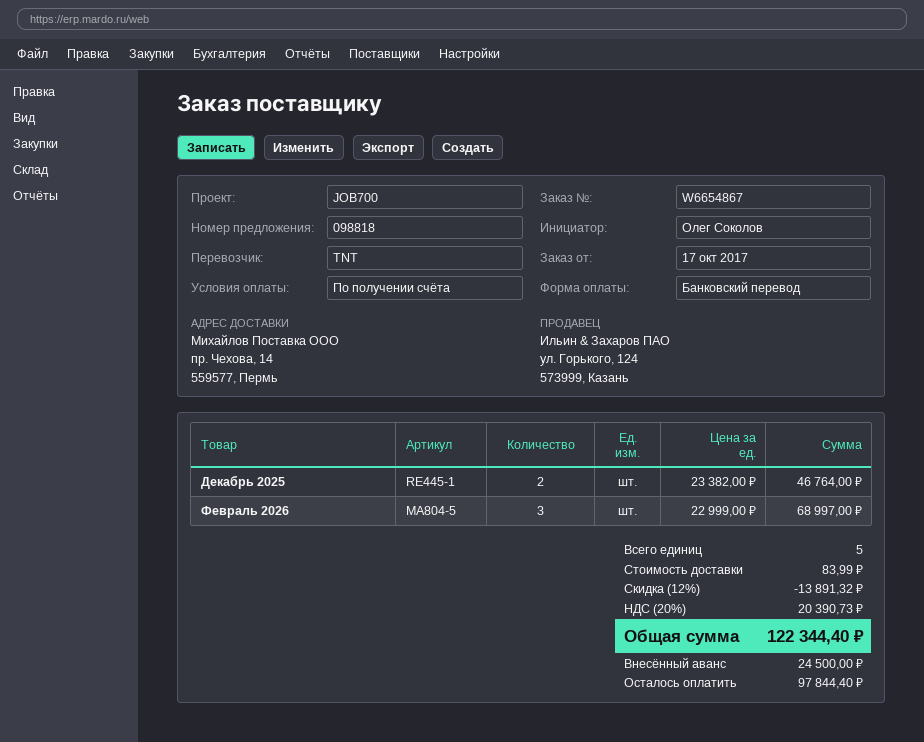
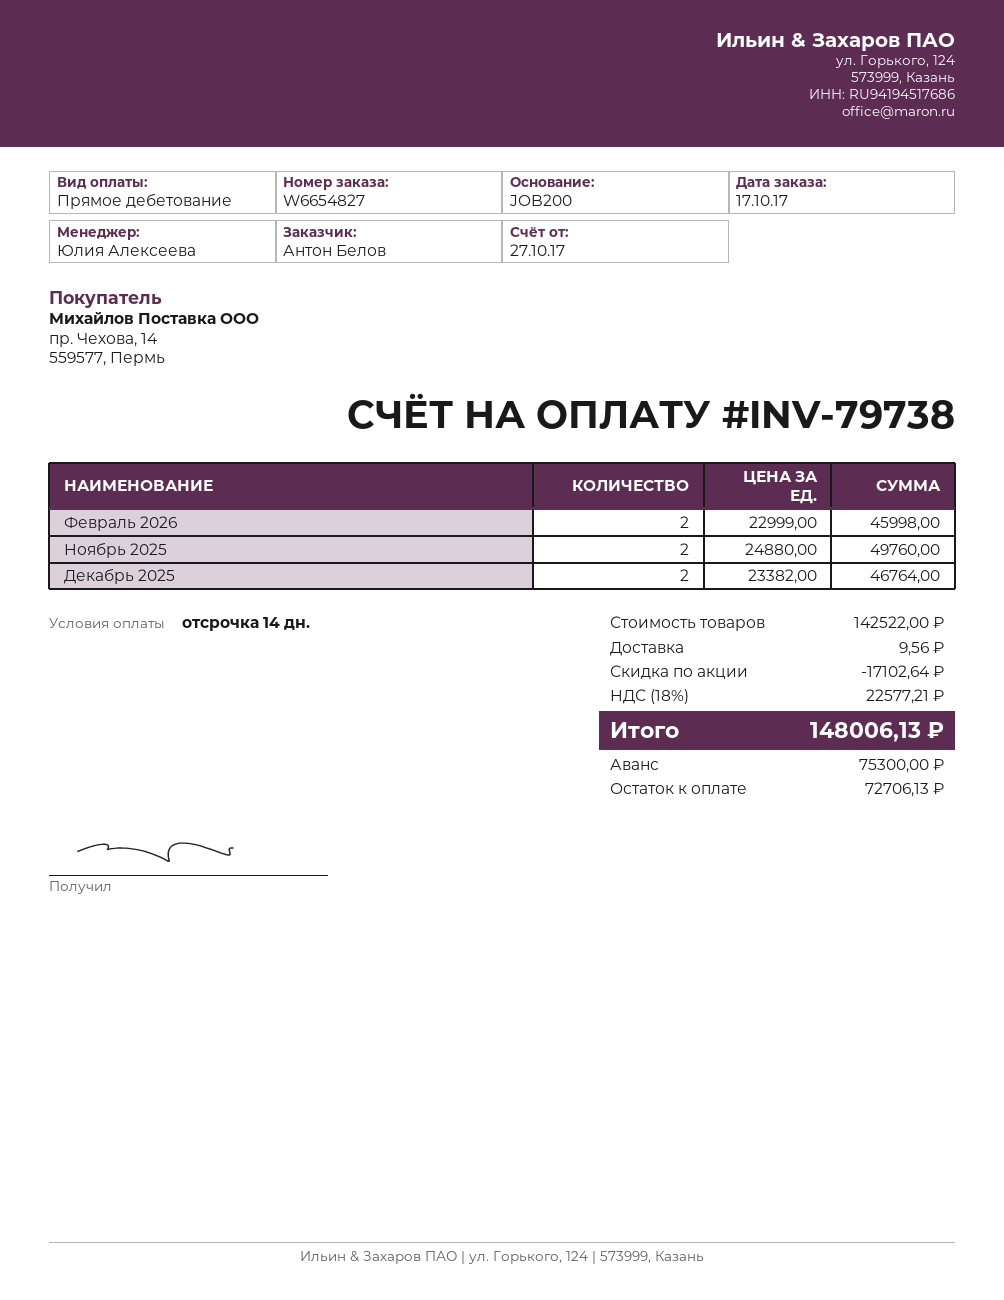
order number: W6654867 -> W6654827
payment terms: on receipt -> 14 days
reference: JOB700 -> JOB200
ordered by: Олег Соколов -> Антон Белов
payment method: bank transfer -> direct debit
Февраль 2026: 3 x 22999.00 = 68997.00 -> 2 x 22999.00 = 45998.00
Ноябрь 2025: none -> 2 x 24880.00 = 49760.00
discount: 13891.32 -> 17102.64
shipping: 83.99 -> 9.56
tax: 20% = 20390.73 -> 18% = 22577.21
total: 122344.40 -> 148006.13
deposit: 24500.00 -> 75300.00
balance: 97844.40 -> 72706.13

